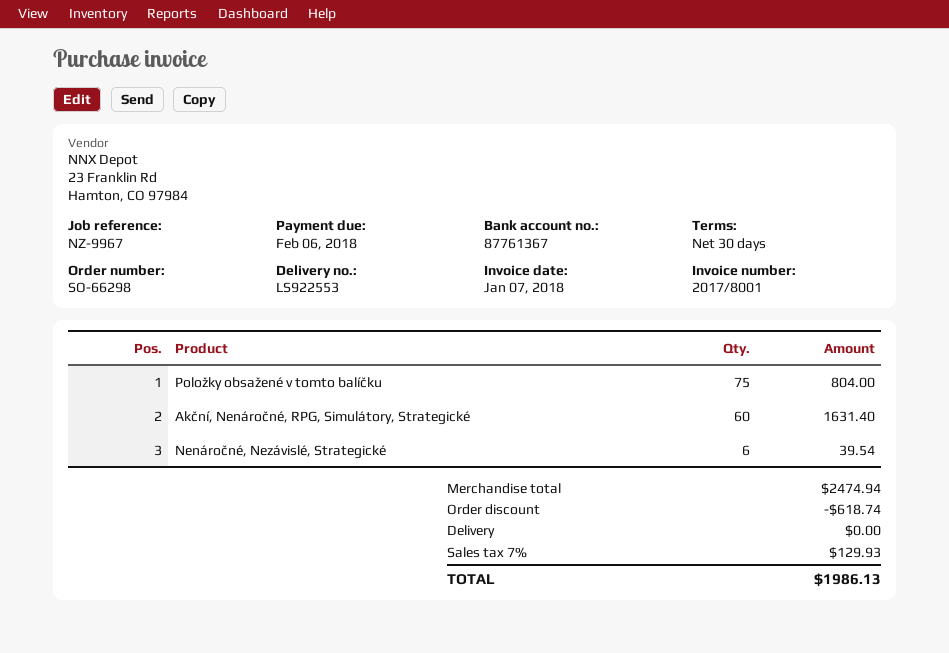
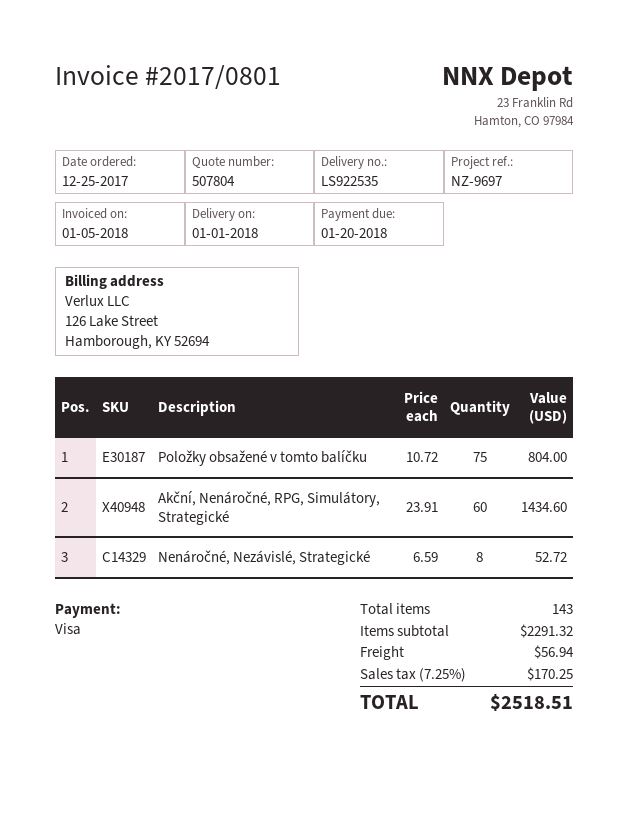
delivery note number: LS922553 -> LS922535
invoice number: 2017/8001 -> 2017/0801
invoice date: 2018-01-07 -> 2018-01-05
due date: 2018-02-06 -> 2018-01-20
reference: NZ-9967 -> NZ-9697
Akční, Nenáročné, RPG, Simulátory, Strategické: 60 for 1631.40 -> 60 for 1434.60
Nenáročné, Nezávislé, Strategické: 6 for 39.54 -> 8 for 52.72
subtotal: 2474.94 -> 2291.32
discount: 618.74 -> none
shipping: 0.00 -> 56.94
tax: 7% = 129.93 -> 7.25% = 170.25
total: 1986.13 -> 2518.51

